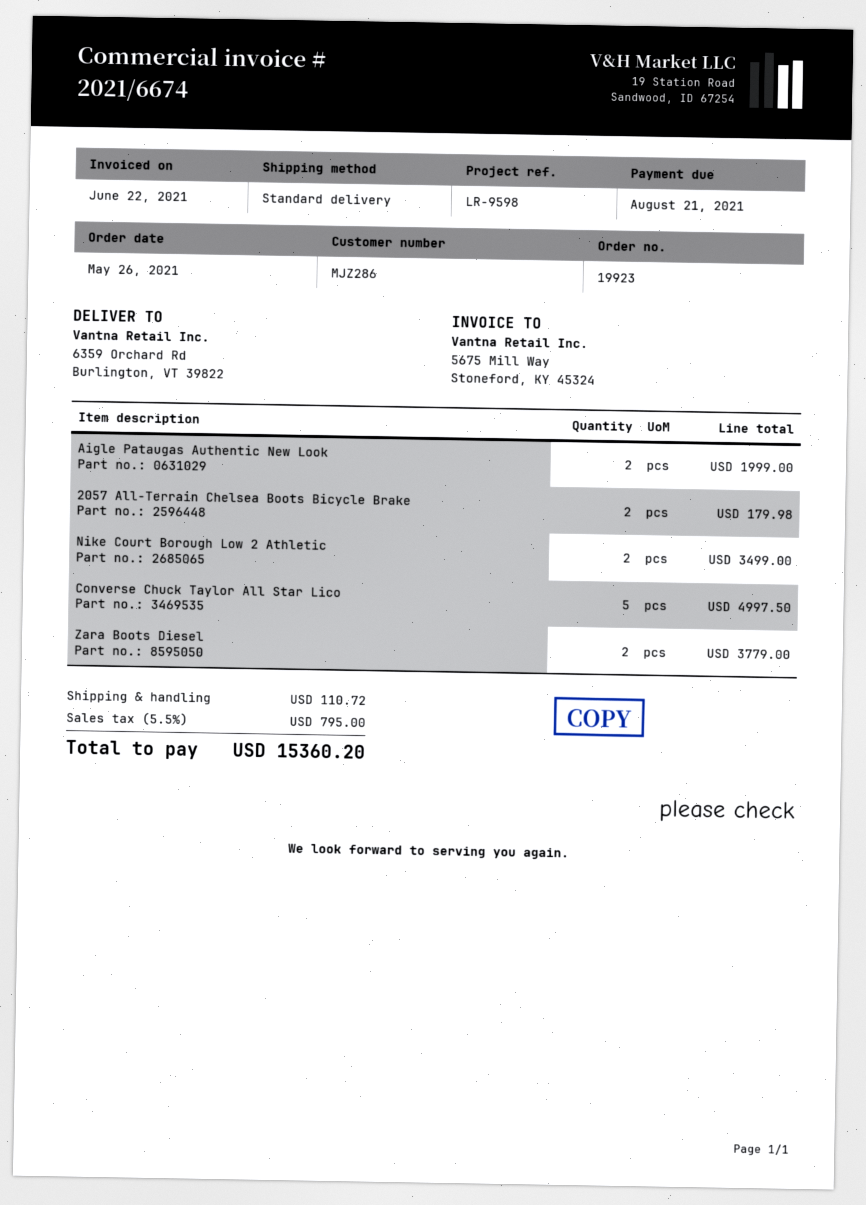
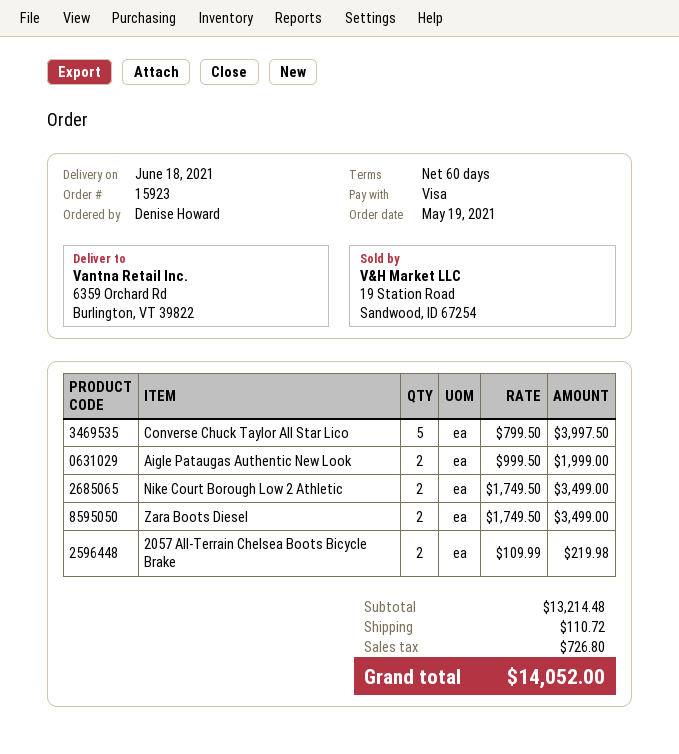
order number: 19923 -> 15923
order date: 2021-05-26 -> 2021-05-19
2057 All-Terrain Chelsea Boots Bicycle Brake: 2 for 179.98 -> 2 for 219.98
Converse Chuck Taylor All Star Lico: 5 for 4997.50 -> 5 for 3997.50
Zara Boots Diesel: 2 for 3779.00 -> 2 for 3499.00
tax: 795.00 -> 726.80
total: 15360.20 -> 14052.00

